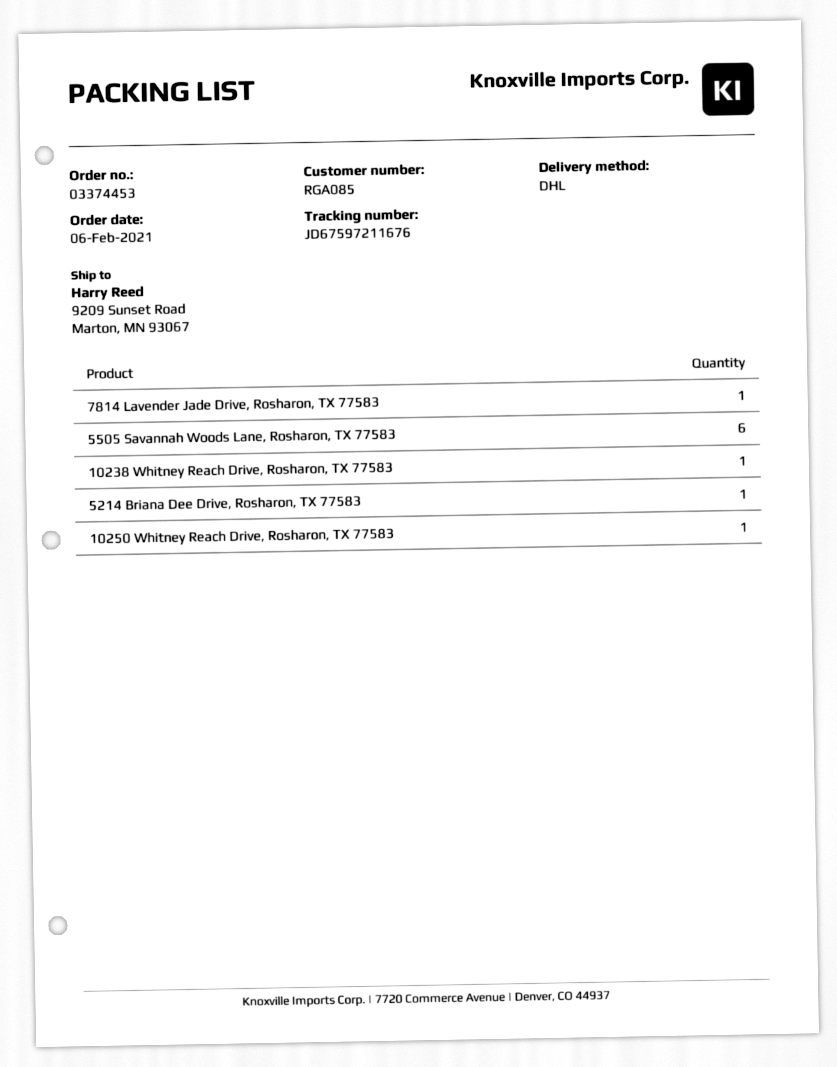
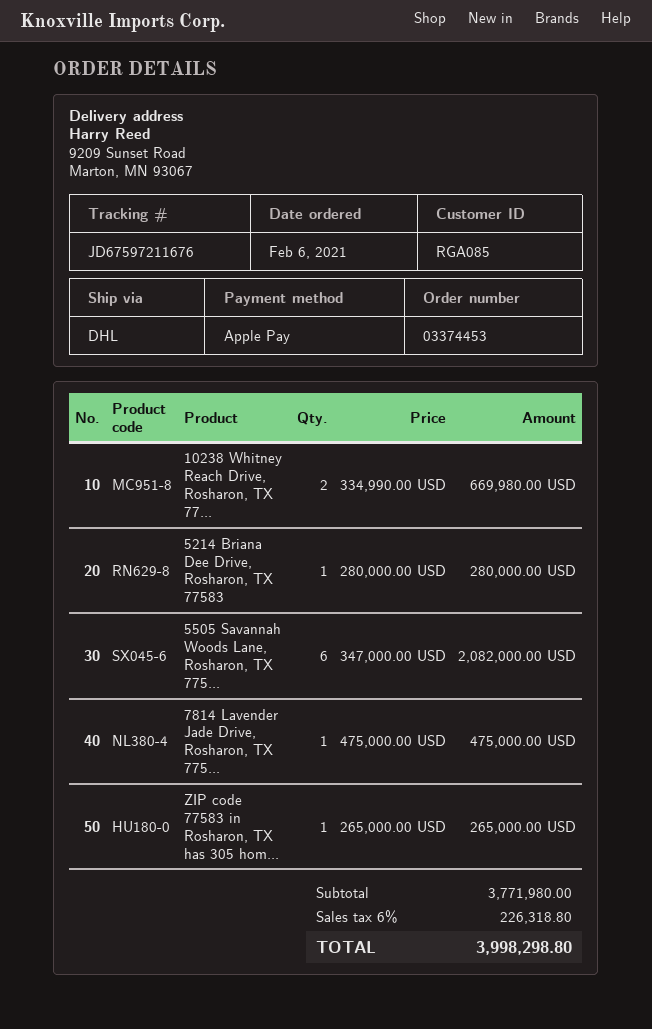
10238 Whitney Reach Drive, Rosharon, TX 77583: 1 -> 2
10250 Whitney Reach Drive, Rosharon, TX 77583: 1 -> none
ZIP code 77583 in Rosharon, TX has 305 hom...: none -> 1

